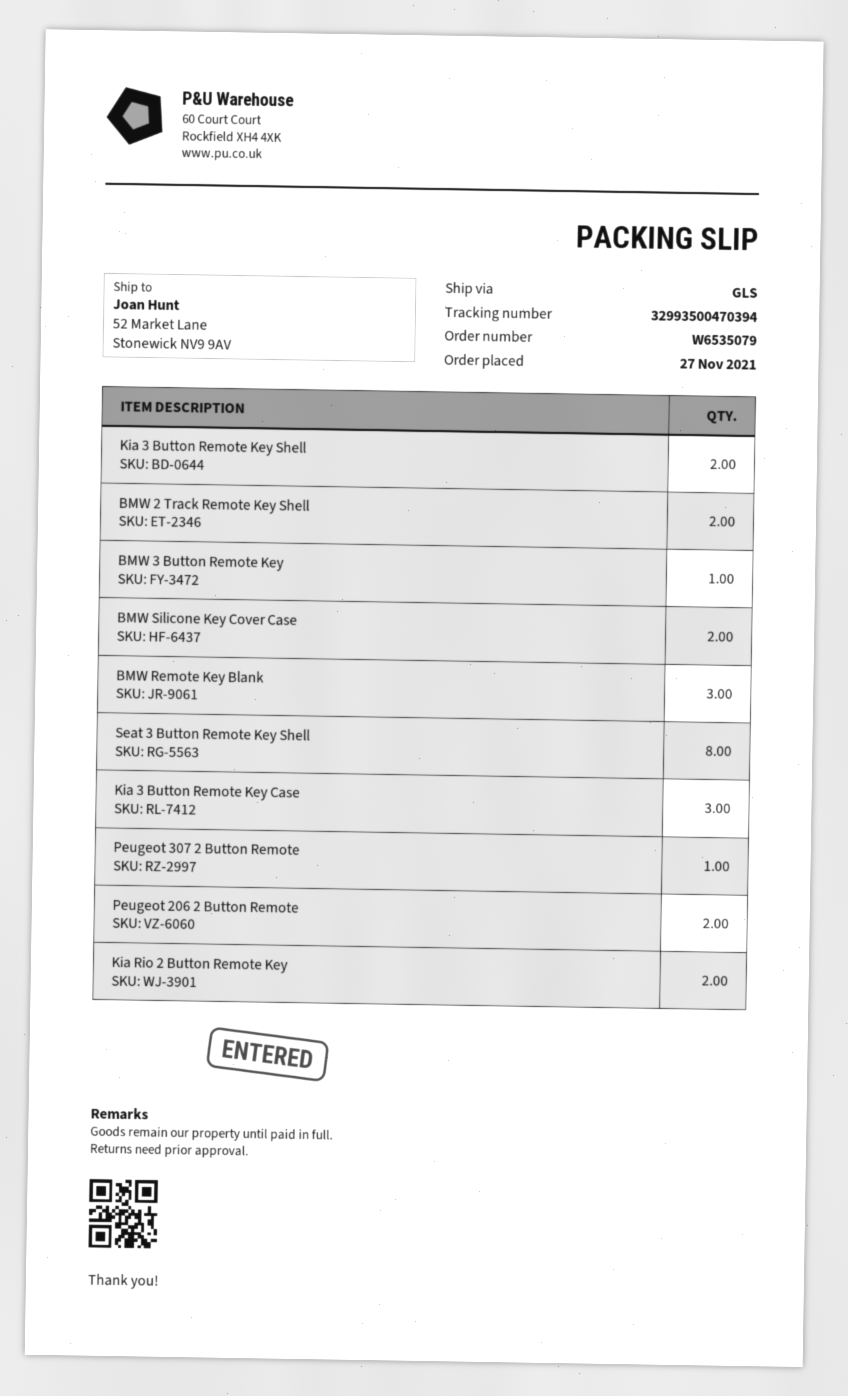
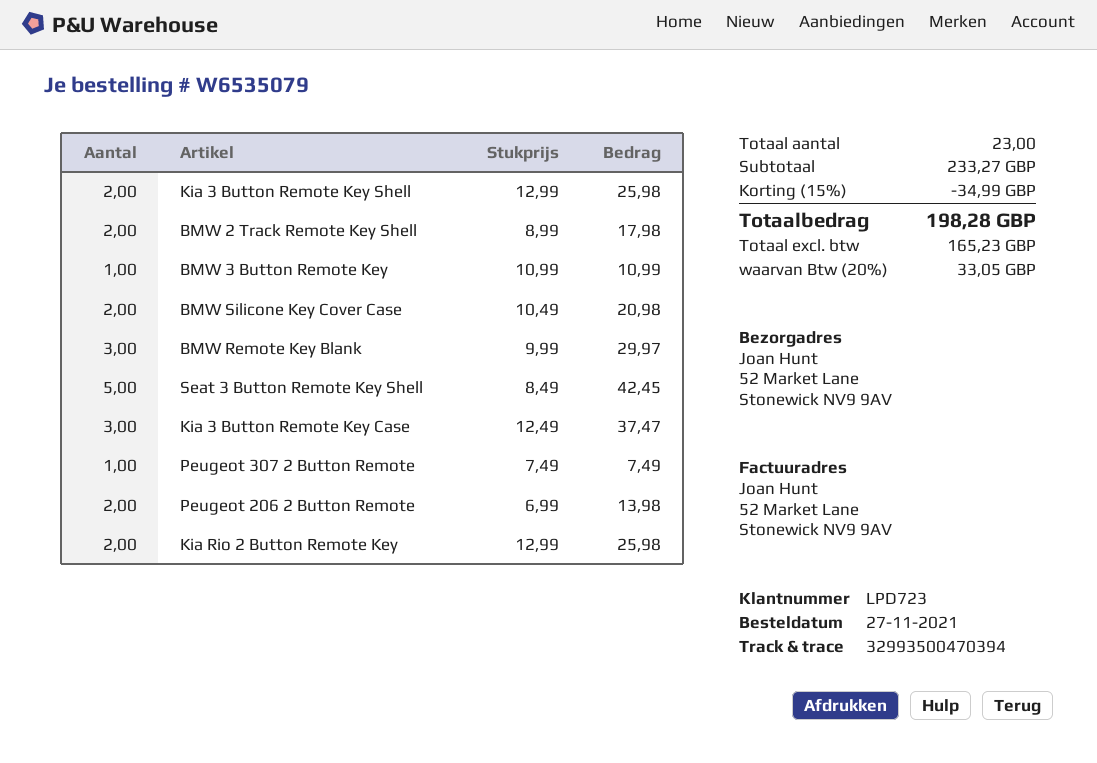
Seat 3 Button Remote Key Shell: 8 -> 5

